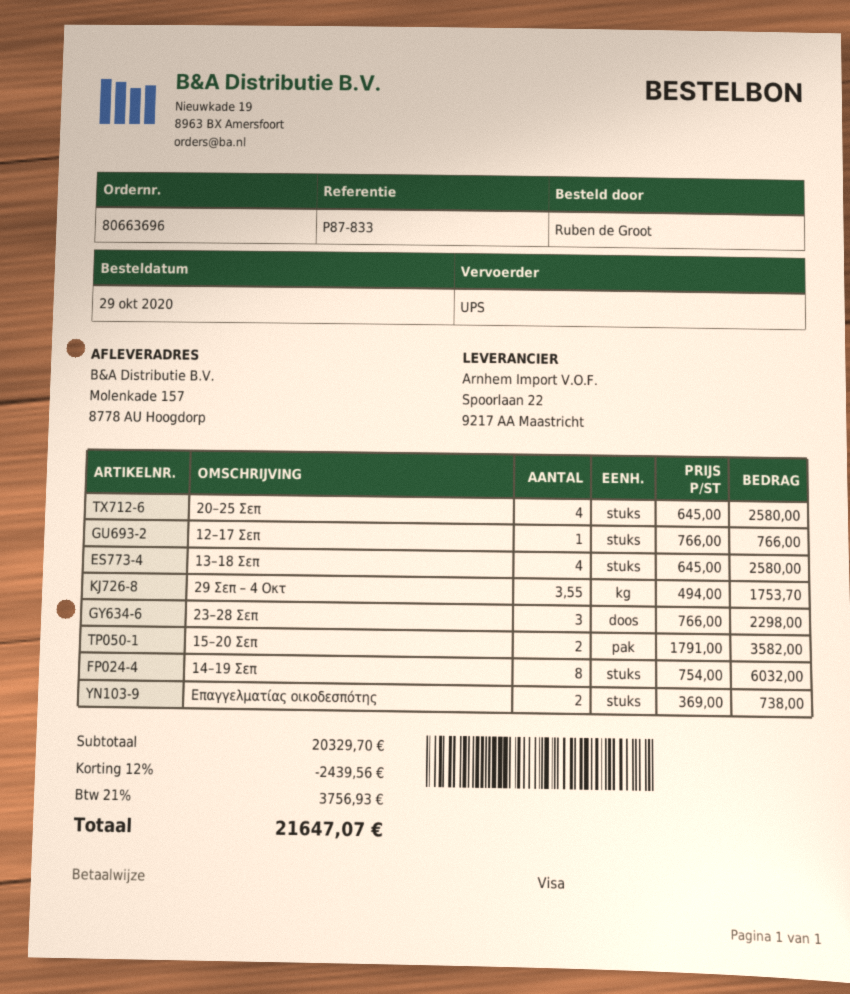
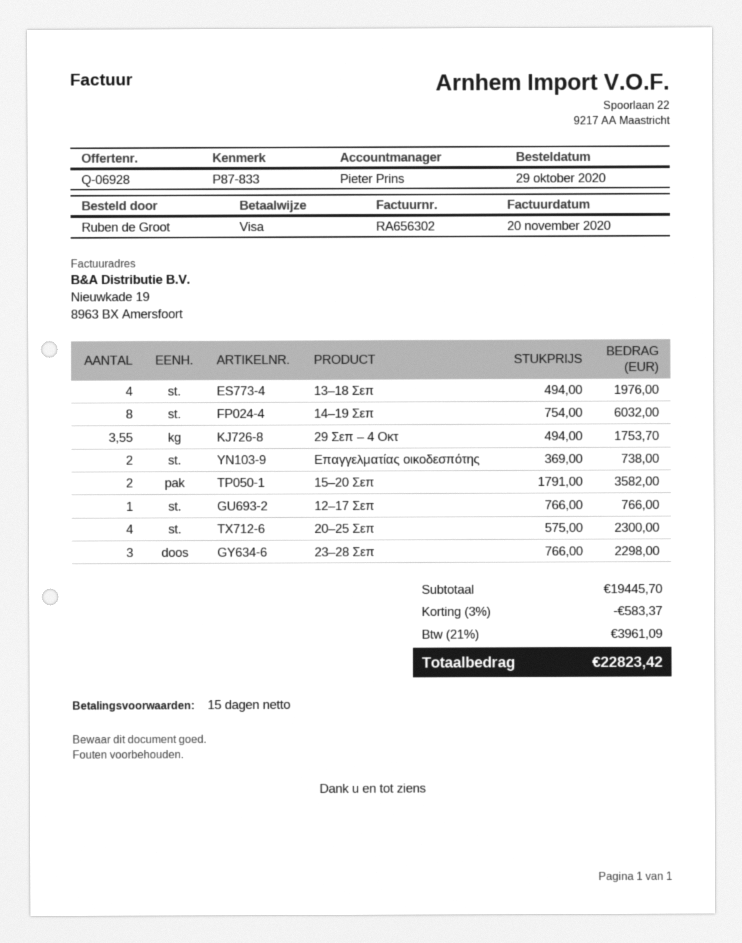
20–25 Σεπ: 4 x 645.00 = 2580.00 -> 4 x 575.00 = 2300.00
13–18 Σεπ: 4 x 645.00 = 2580.00 -> 4 x 494.00 = 1976.00
subtotal: 20329.70 -> 19445.70
discount: 12% = 2439.56 -> 3% = 583.37
tax: 21% = 3756.93 -> 21% = 3961.09
total: 21647.07 -> 22823.42

